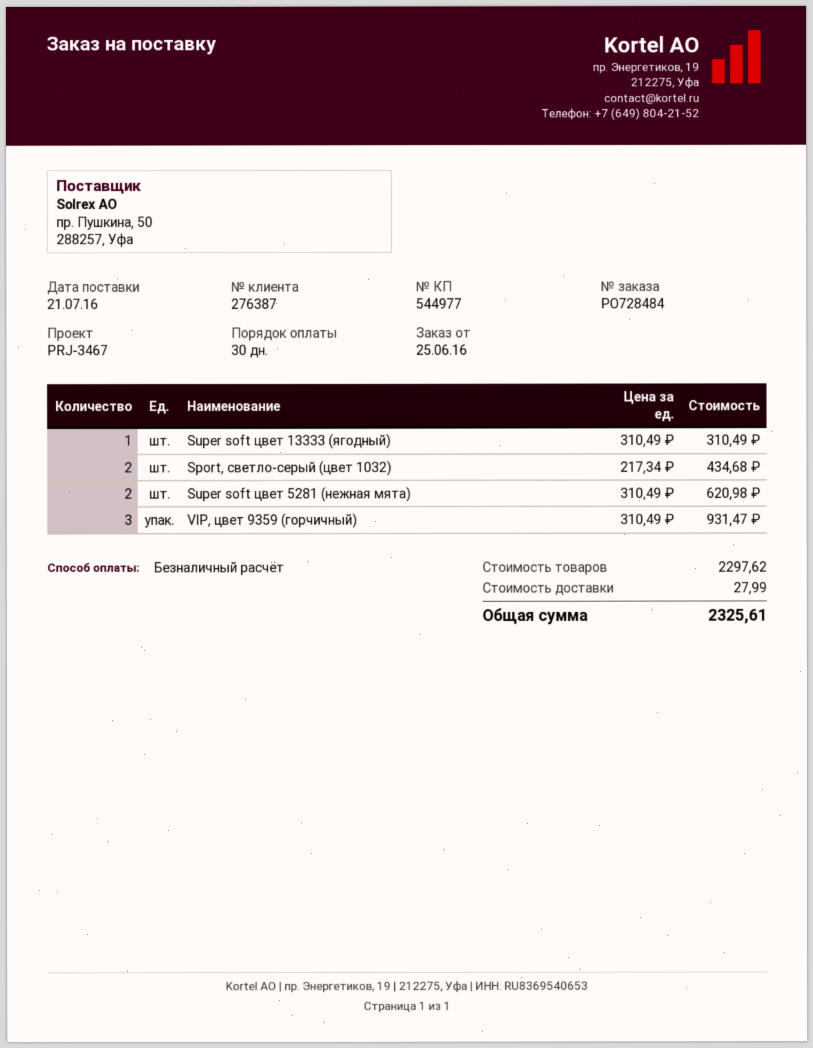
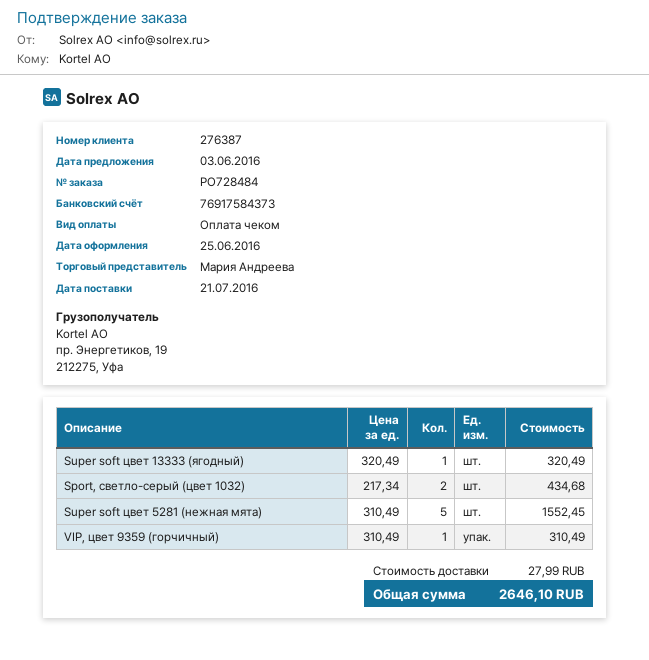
payment method: bank transfer -> cheque
Super soft цвет 13333 (ягодный): 1 x 310.49 = 310.49 -> 1 x 320.49 = 320.49
Super soft цвет 5281 (нежная мята): 2 x 310.49 = 620.98 -> 5 x 310.49 = 1552.45
VIP, цвет 9359 (горчичный): 3 x 310.49 = 931.47 -> 1 x 310.49 = 310.49
total: 2325.61 -> 2646.10

